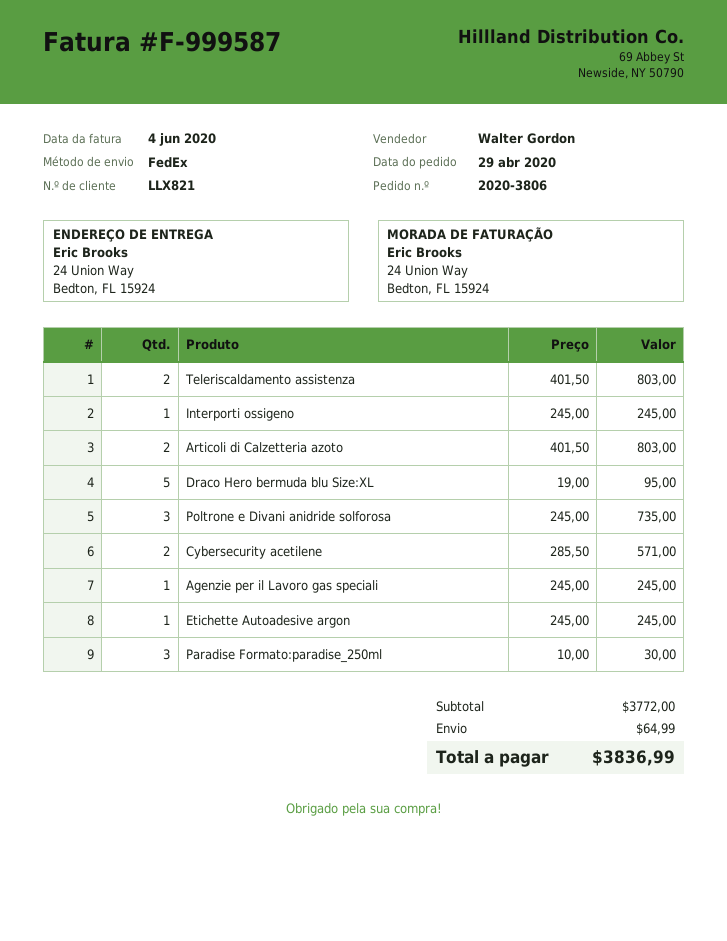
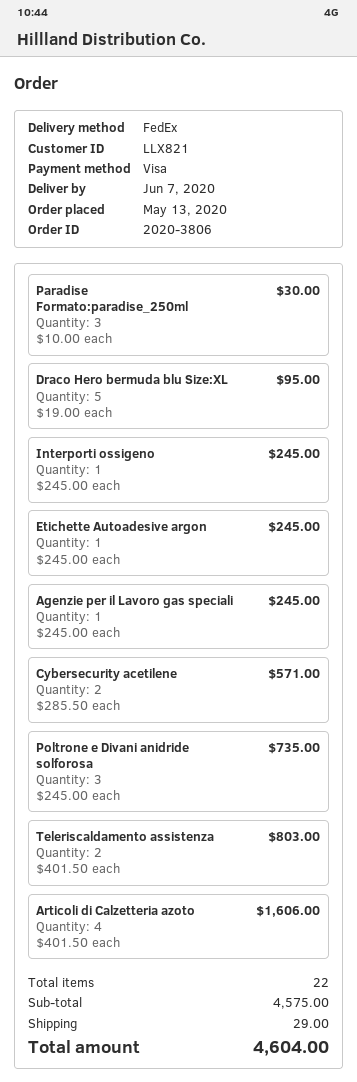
order date: 2020-04-29 -> 2020-05-13
Articoli di Calzetteria azoto: 2 x 401.50 = 803.00 -> 4 x 401.50 = 1606.00
subtotal: 3772.00 -> 4575.00
shipping: 64.99 -> 29.00
total: 3836.99 -> 4604.00

